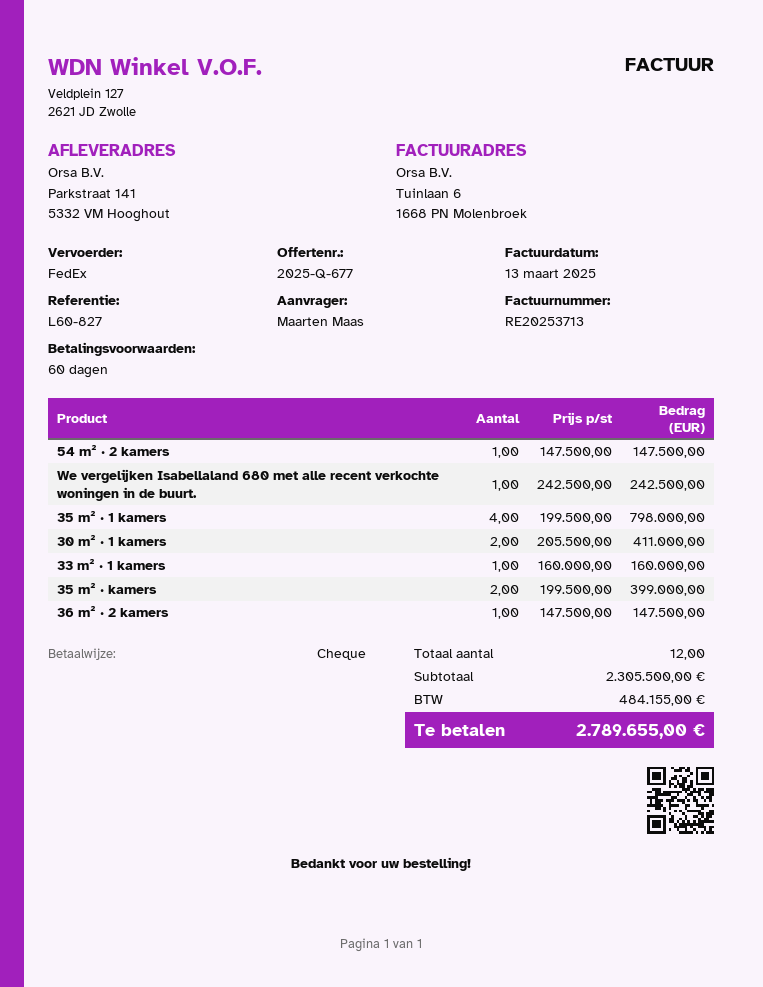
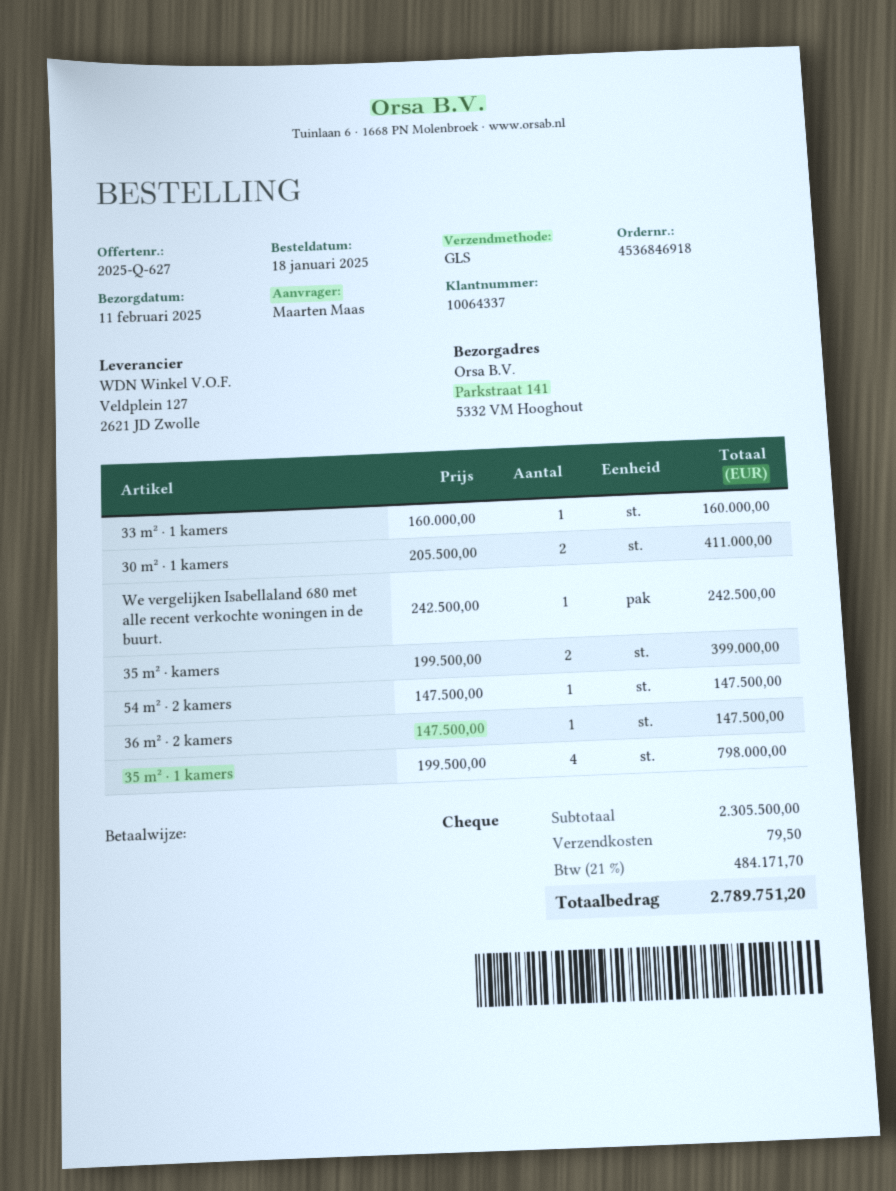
quote number: 2025-Q-677 -> 2025-Q-627
shipping method: FedEx -> GLS
shipping: none -> 79.50
tax: 484155.00 -> 484171.70
total: 2789655.00 -> 2789751.20

